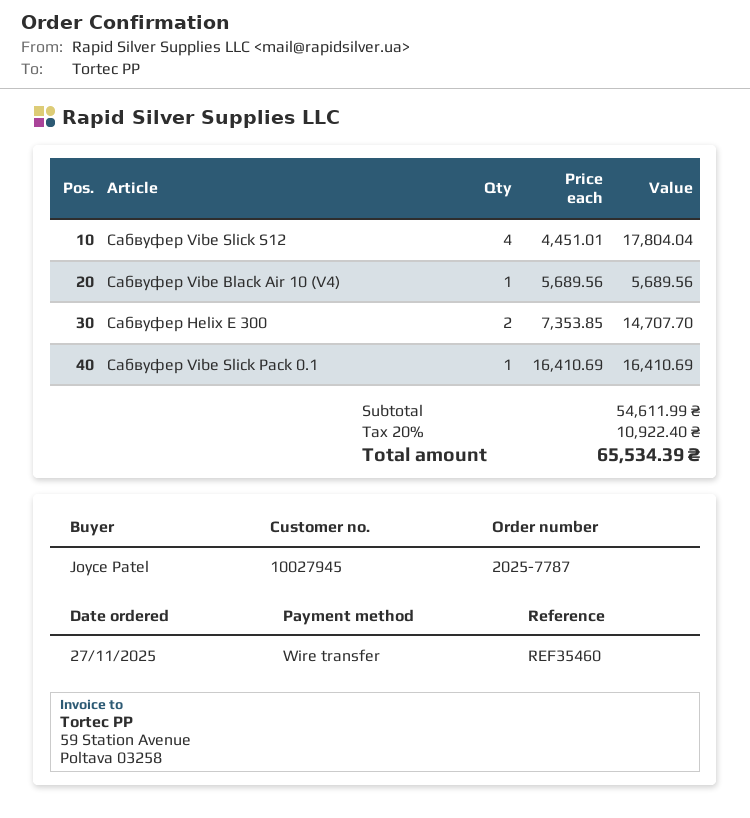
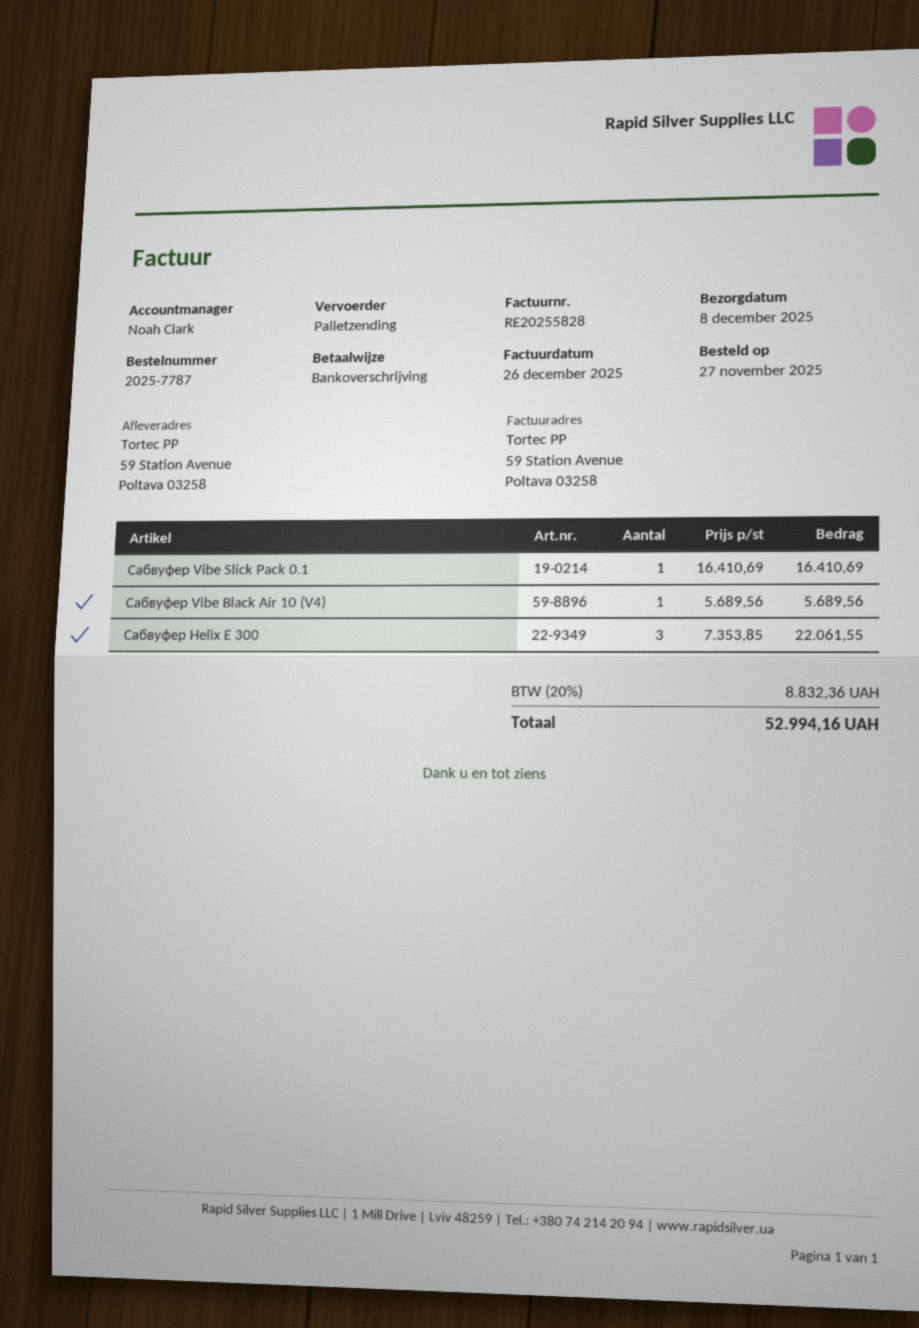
Сабвуфер Vibe Slick S12: 4 x 4451.01 = 17804.04 -> none
Сабвуфер Helix E 300: 2 x 7353.85 = 14707.70 -> 3 x 7353.85 = 22061.55
tax: 20% = 10922.40 -> 20% = 8832.36
total: 65534.39 -> 52994.16

